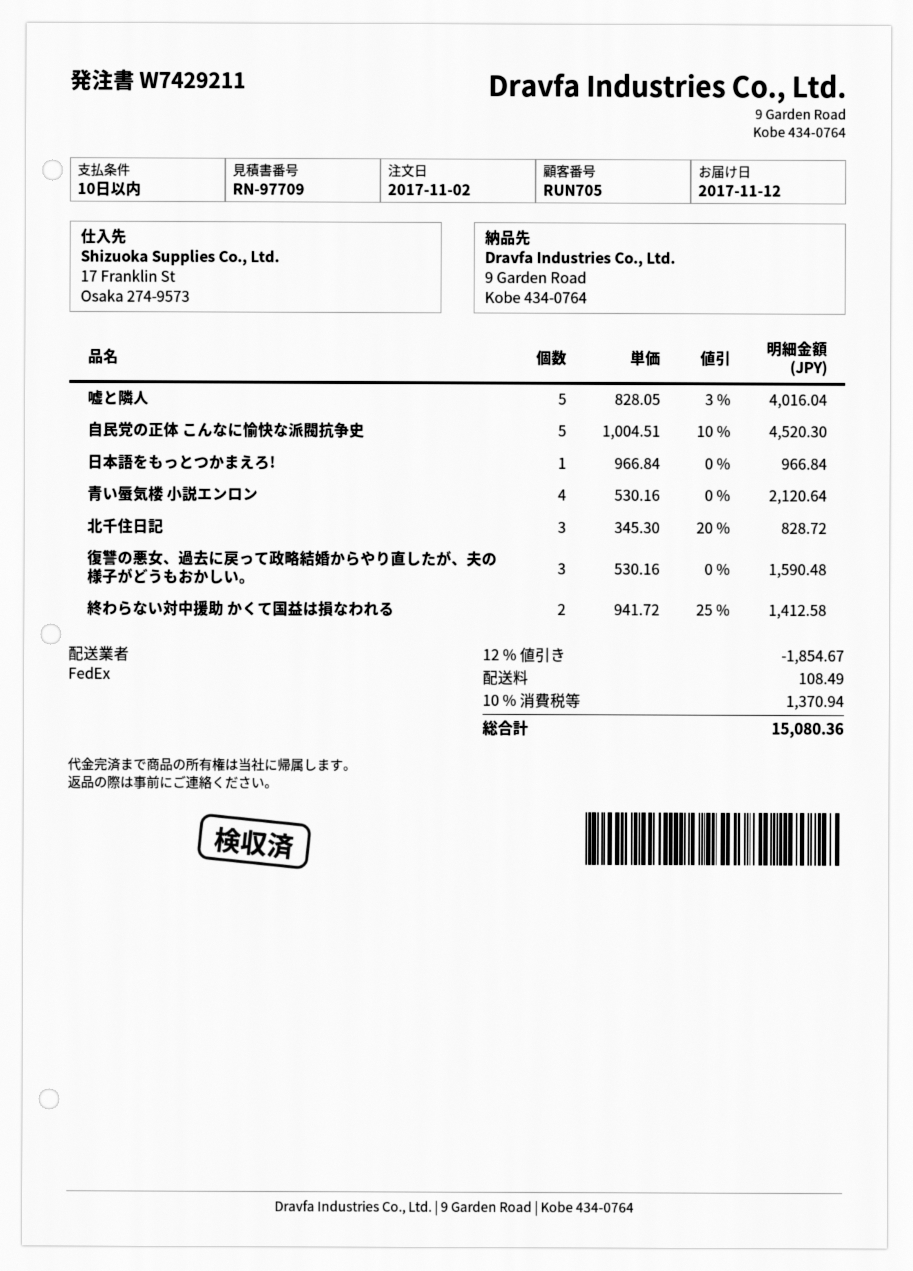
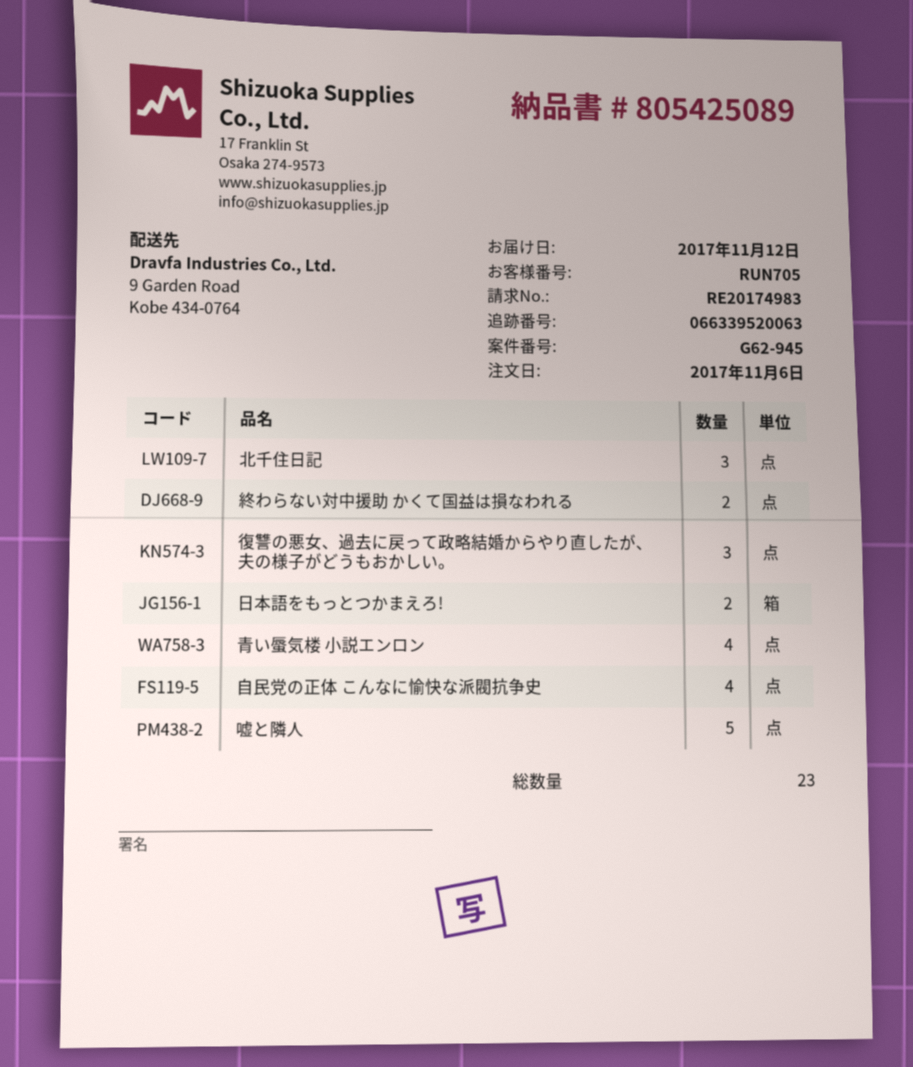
order date: 2017-11-02 -> 2017-11-06
自民党の正体 こんなに愉快な派閥抗争史: 5 -> 4
日本語をもっとつかまえろ!: 1 -> 2

